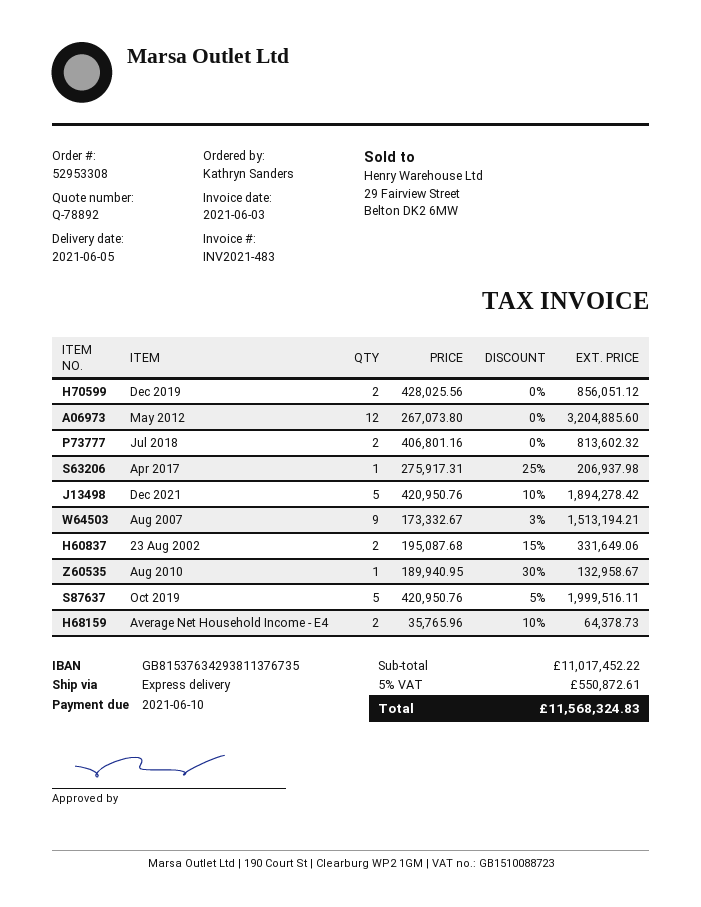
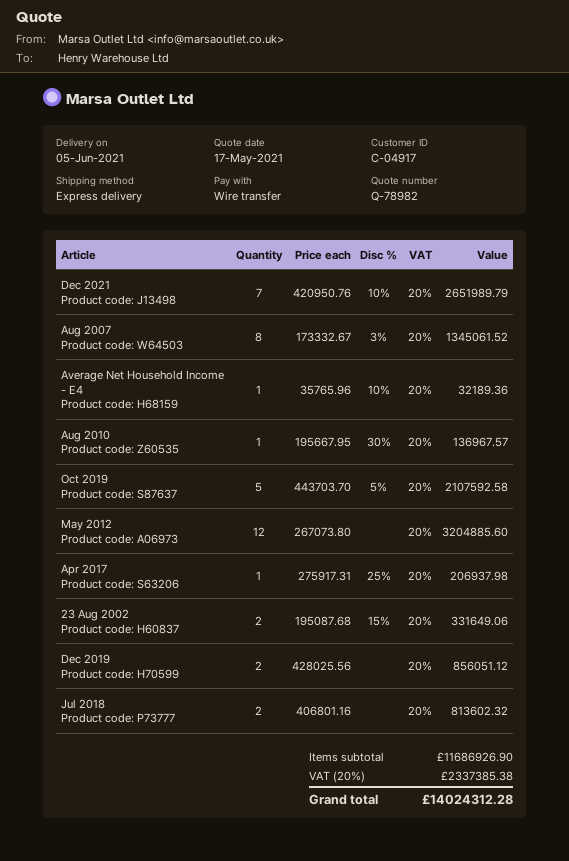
quote number: Q-78892 -> Q-78982
Dec 2021: 5 x 420950.76 - 10% = 1894278.42 -> 7 x 420950.76 - 10% = 2651989.79
Aug 2007: 9 x 173332.67 - 3% = 1513194.21 -> 8 x 173332.67 - 3% = 1345061.52
Aug 2010: 1 x 189940.95 - 30% = 132958.67 -> 1 x 195667.95 - 30% = 136967.57
Oct 2019: 5 x 420950.76 - 5% = 1999516.11 -> 5 x 443703.70 - 5% = 2107592.58
Average Net Household Income - E4: 2 x 35765.96 - 10% = 64378.73 -> 1 x 35765.96 - 10% = 32189.36
subtotal: 11017452.22 -> 11686926.90
tax: 5% = 550872.61 -> 20% = 2337385.38
total: 11568324.83 -> 14024312.28

